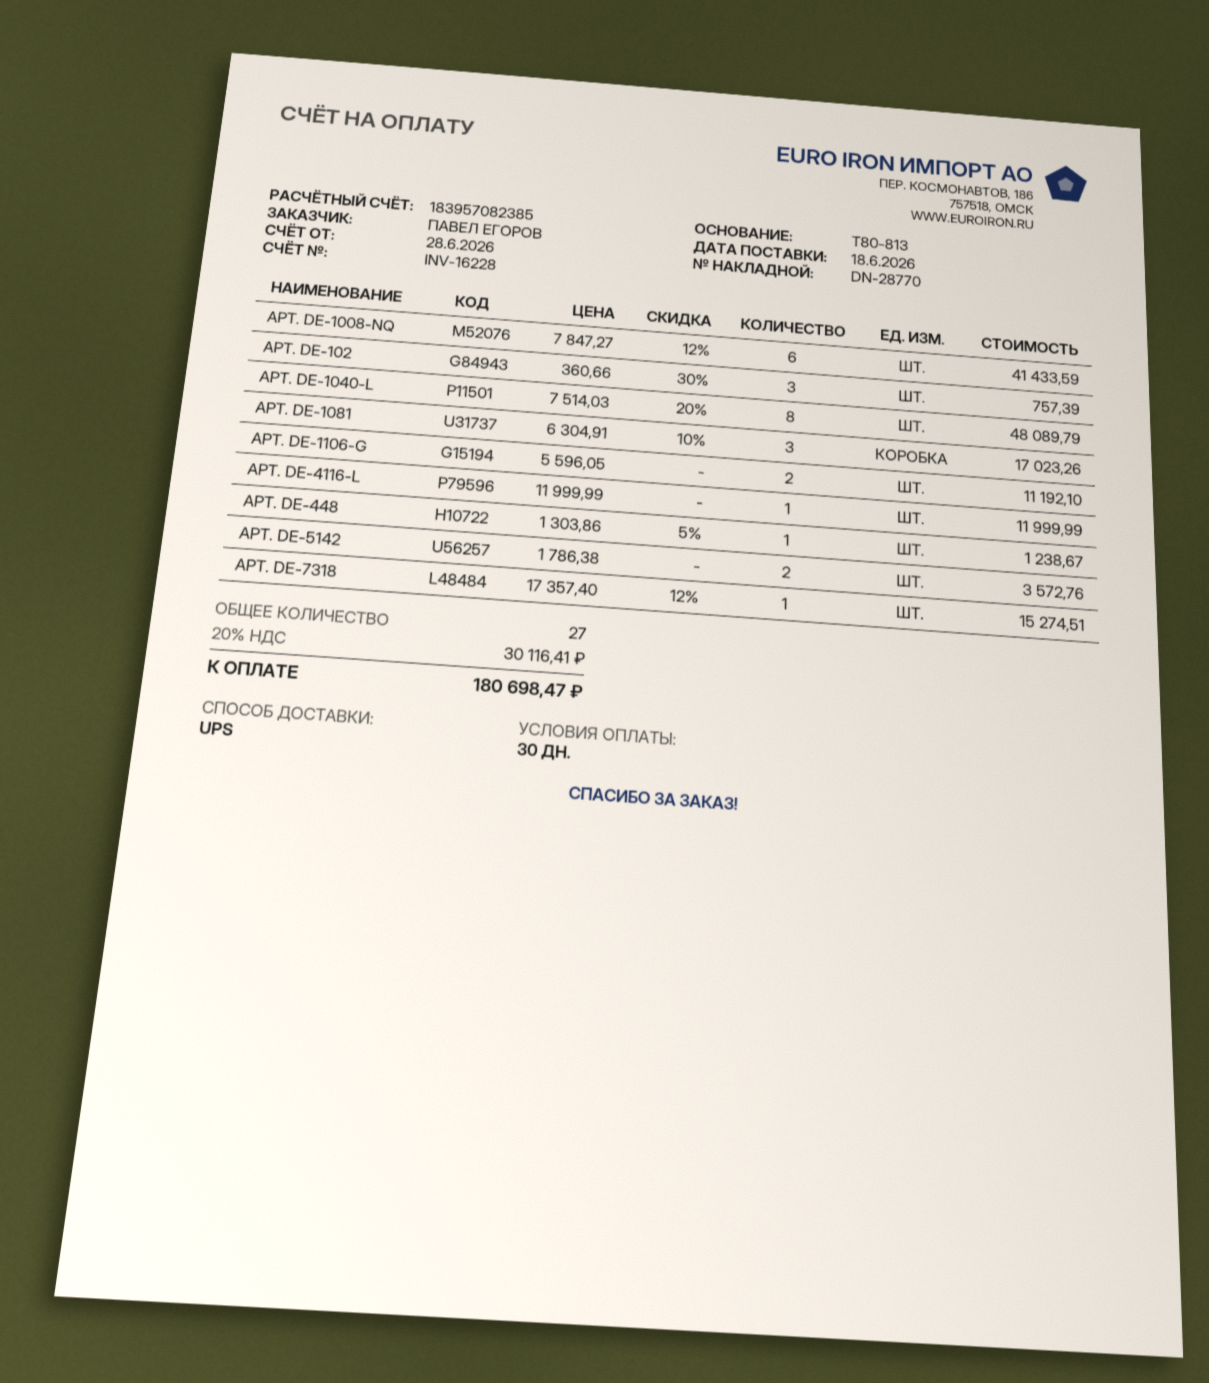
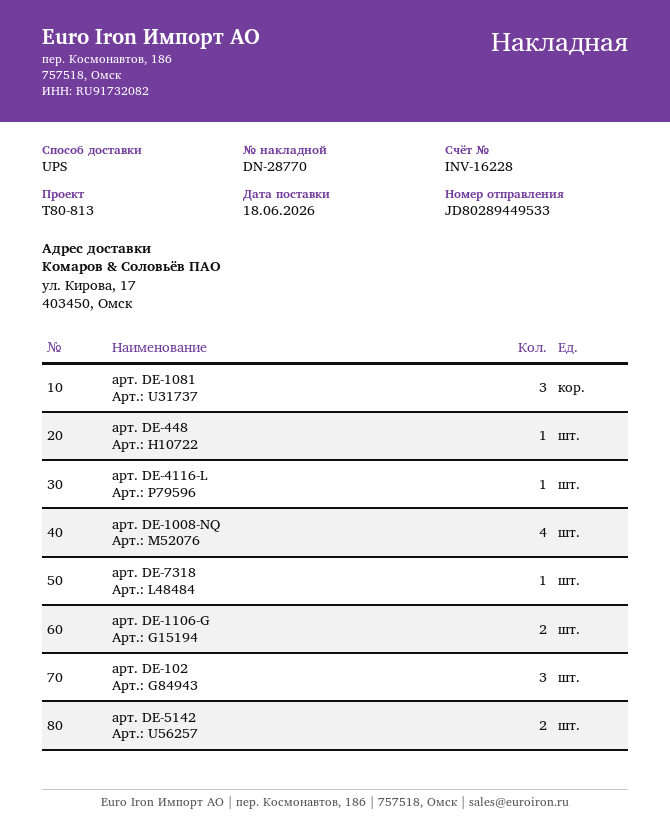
АРТ. DE-1008-NQ: 6 -> 4
АРТ. DE-1040-L: 8 -> none

